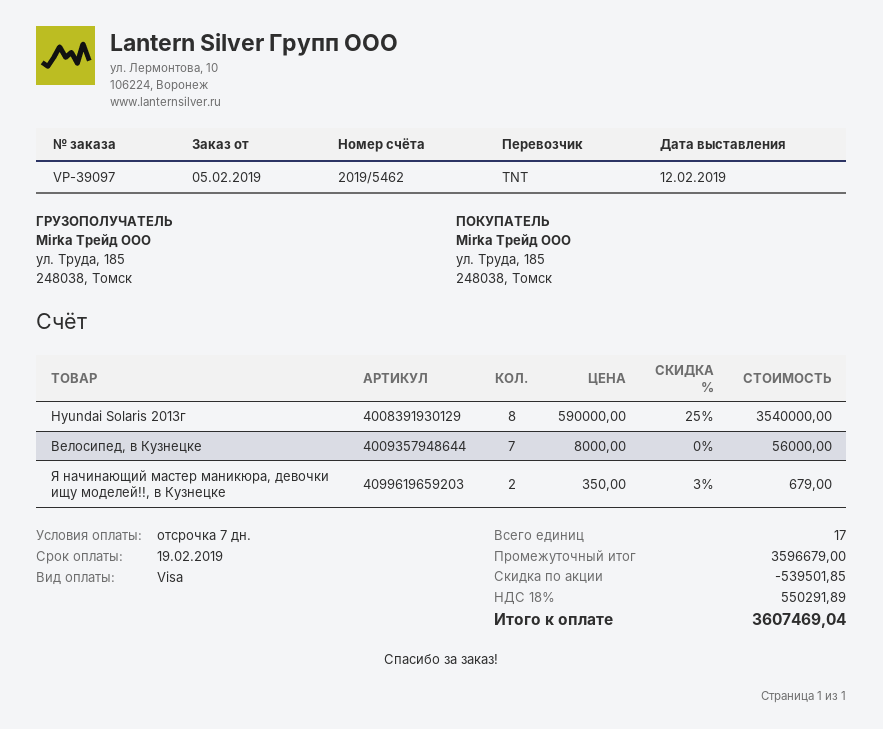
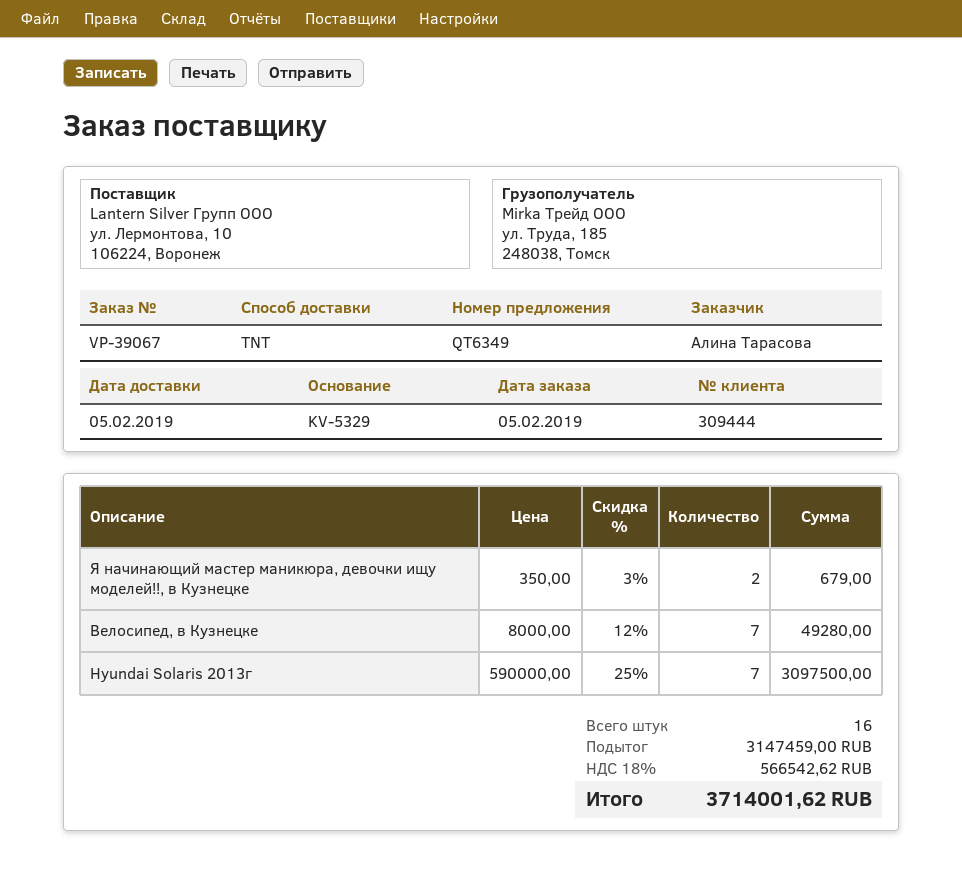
order number: VP-39097 -> VP-39067
Hyundai Solaris 2013г: 8 x 590000.00 - 25% = 3540000.00 -> 7 x 590000.00 - 25% = 3097500.00
Велосипед, в Кузнецке: 7 x 8000.00 = 56000.00 -> 7 x 8000.00 - 12% = 49280.00
total quantity: 17 -> 16
subtotal: 3596679.00 -> 3147459.00
discount: 539501.85 -> none
tax: 18% = 550291.89 -> 18% = 566542.62
total: 3607469.04 -> 3714001.62

